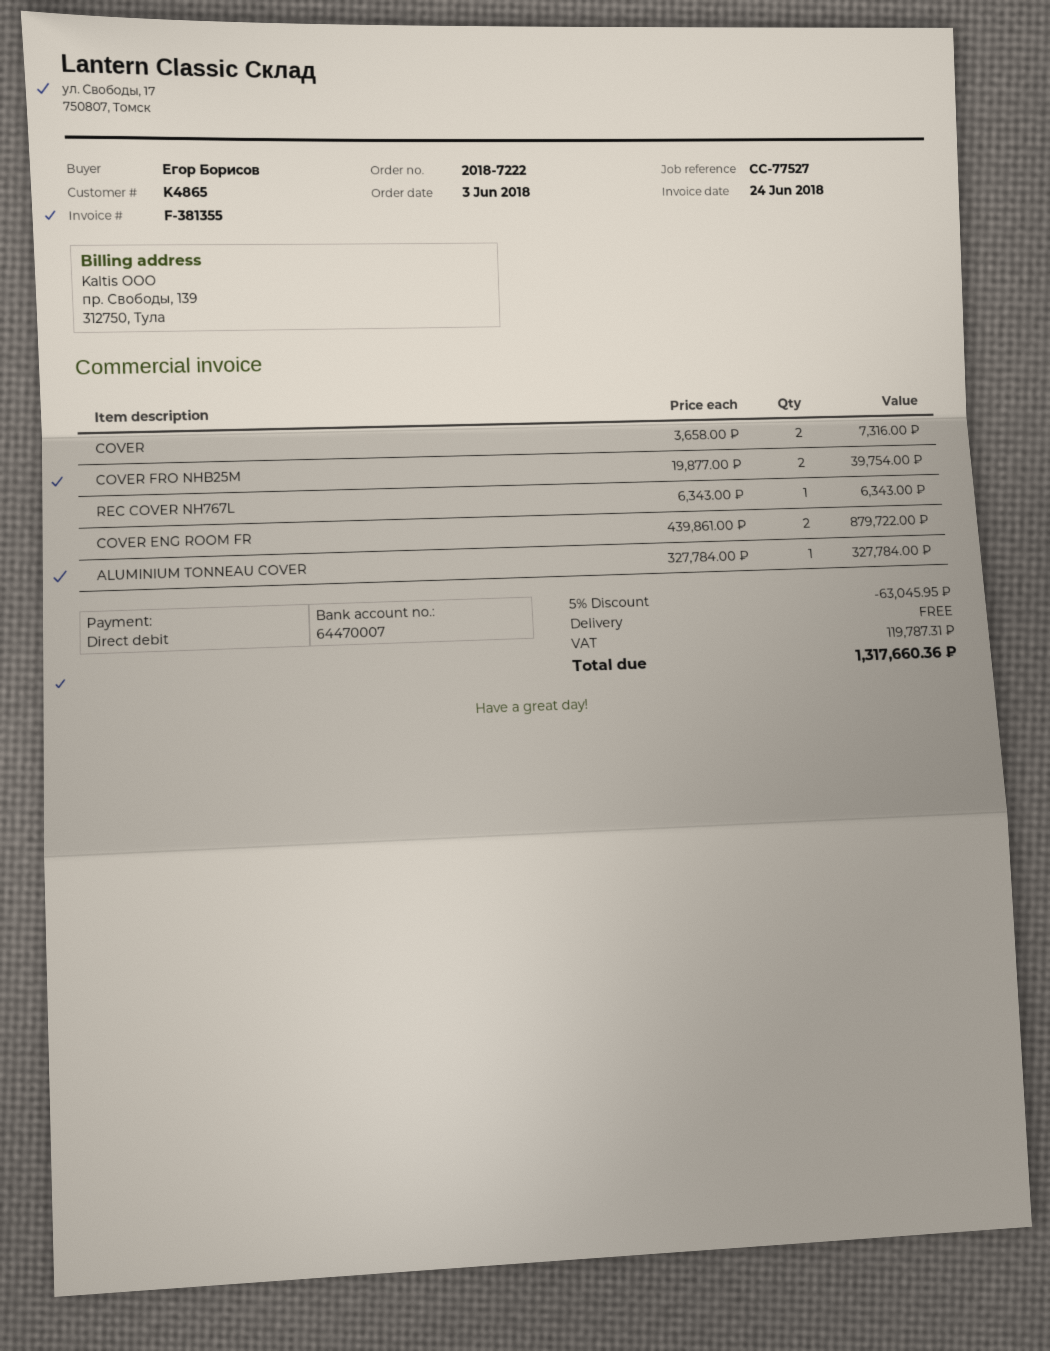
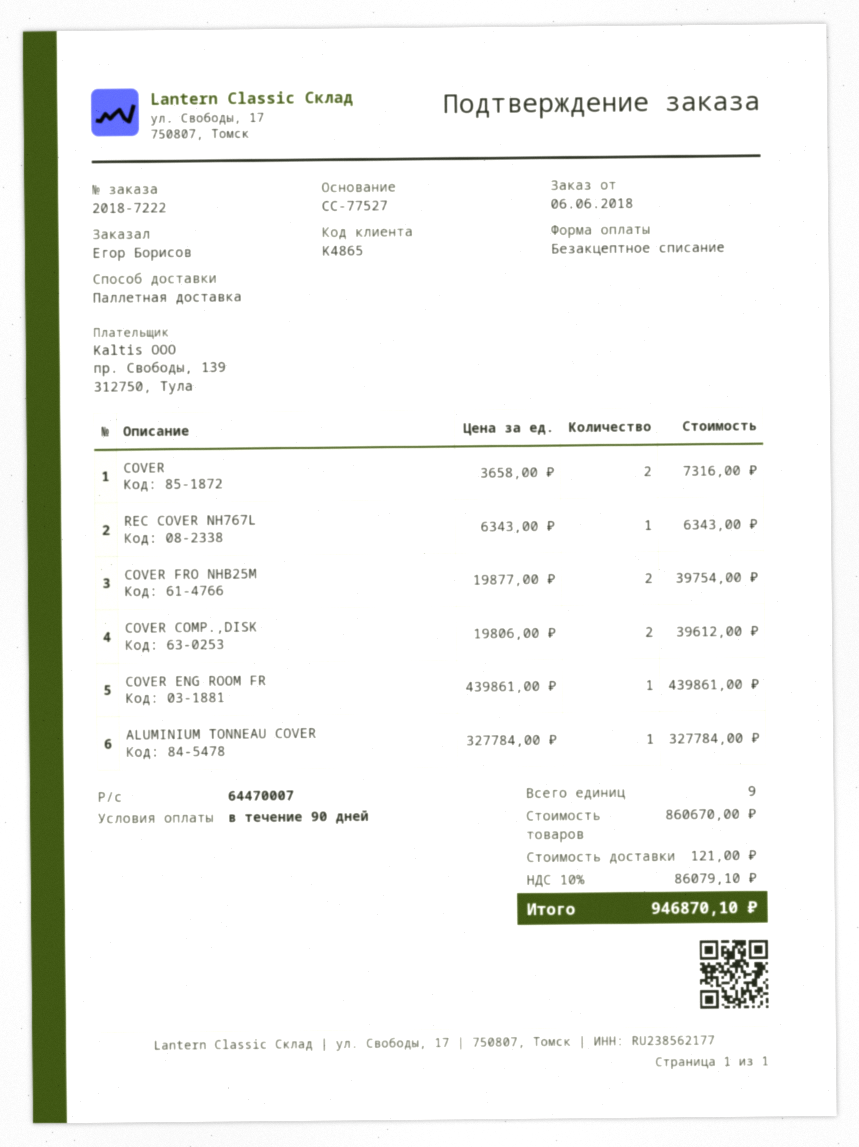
order date: 2018-06-03 -> 2018-06-06
COVER ENG ROOM FR: 2 x 439861.00 = 879722.00 -> 1 x 439861.00 = 439861.00
COVER COMP.,DISK: none -> 2 x 19806.00 = 39612.00
discount: 5% = 63045.95 -> none
shipping: 0.00 -> 121.00
tax: 119787.31 -> 86079.10
total: 1317660.36 -> 946870.10

